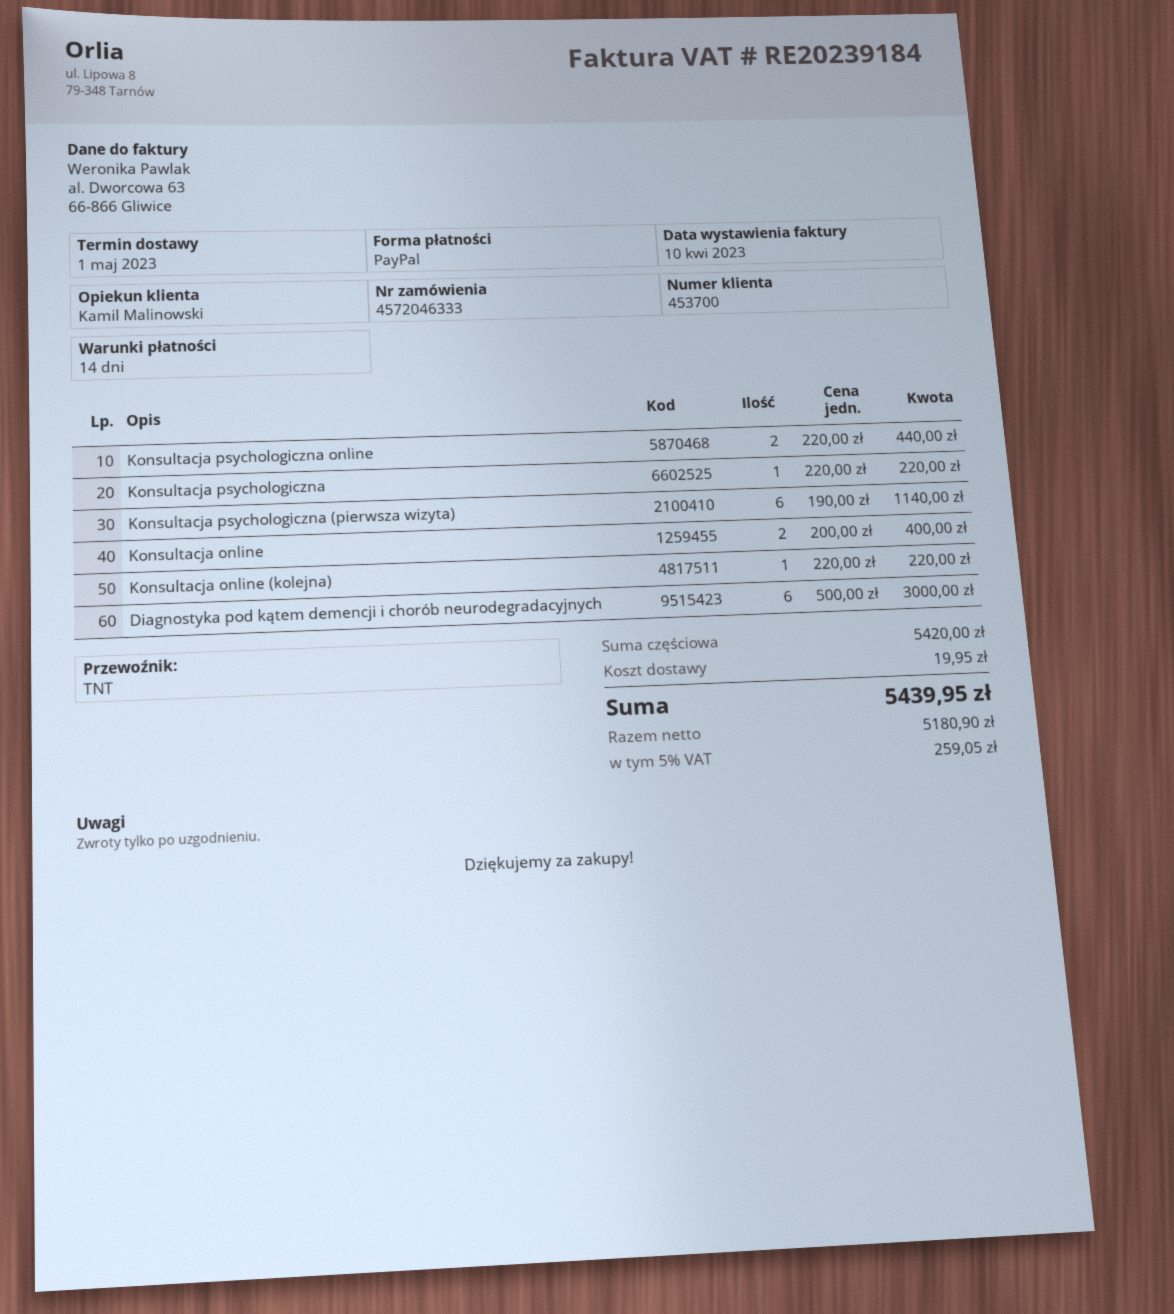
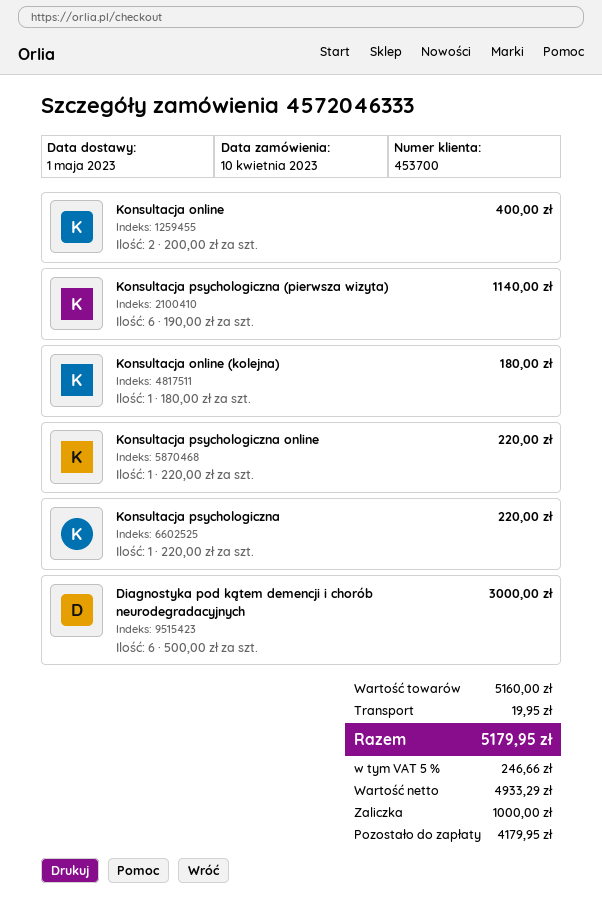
Konsultacja psychologiczna online: 2 x 220.00 = 440.00 -> 1 x 220.00 = 220.00
Konsultacja online (kolejna): 1 x 220.00 = 220.00 -> 1 x 180.00 = 180.00
subtotal: 5420.00 -> 5160.00
net: 5180.90 -> 4933.29
tax: 5% = 259.05 -> 5% = 246.66
total: 5439.95 -> 5179.95

